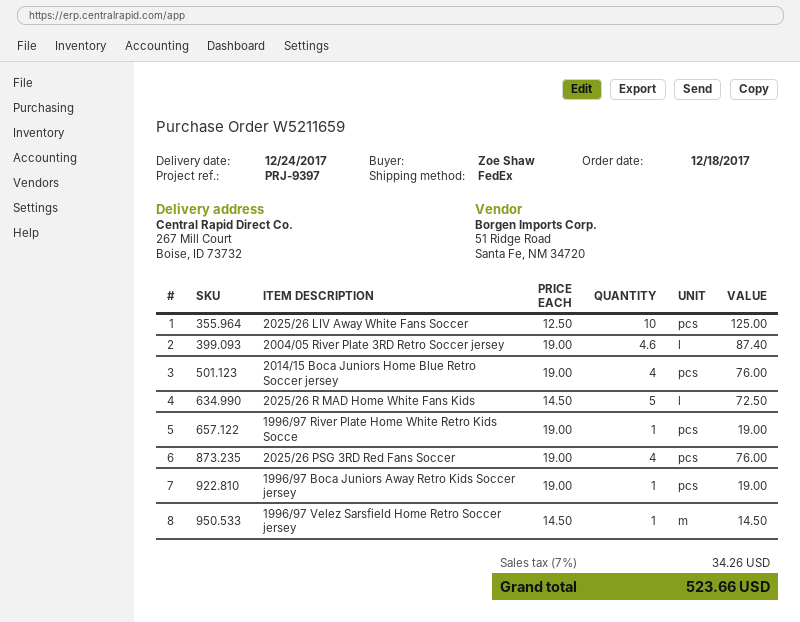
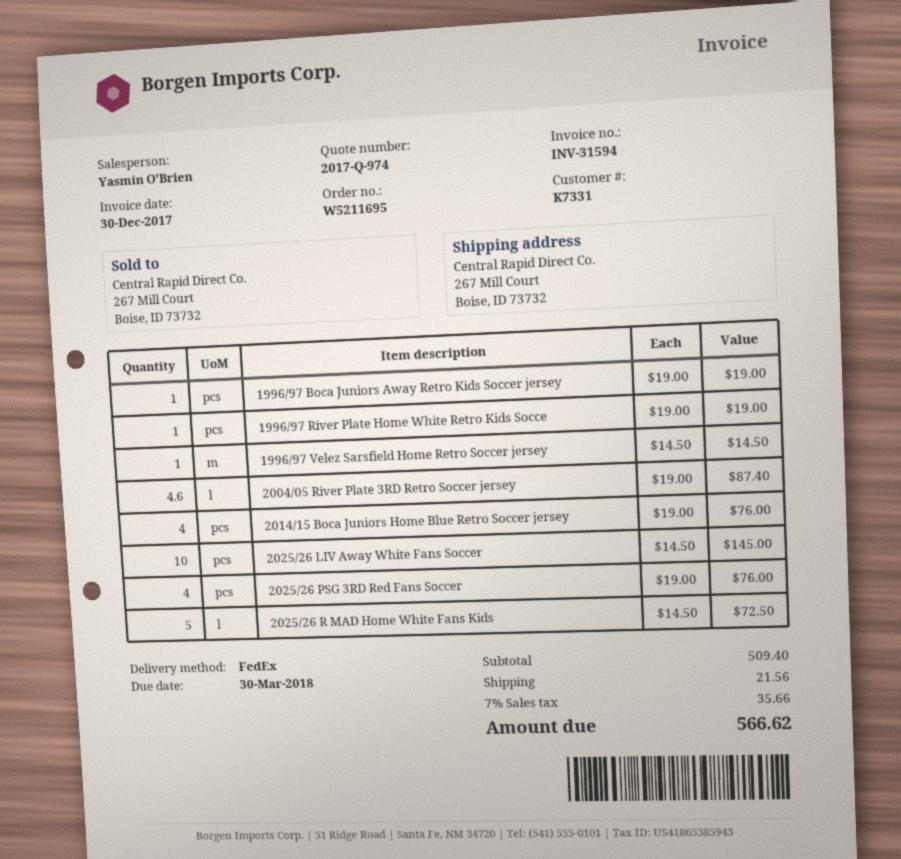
order number: W5211659 -> W5211695
2025/26 LIV Away White Fans Soccer: 10 x 12.50 = 125.00 -> 10 x 14.50 = 145.00
shipping: none -> 21.56
tax: 7% = 34.26 -> 7% = 35.66
total: 523.66 -> 566.62

